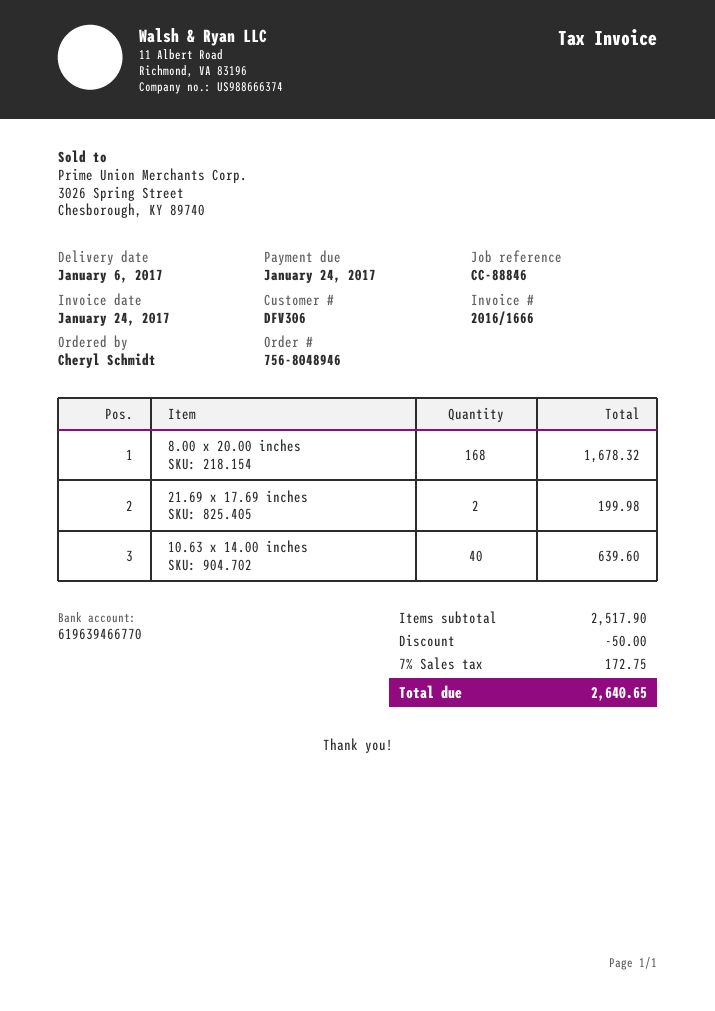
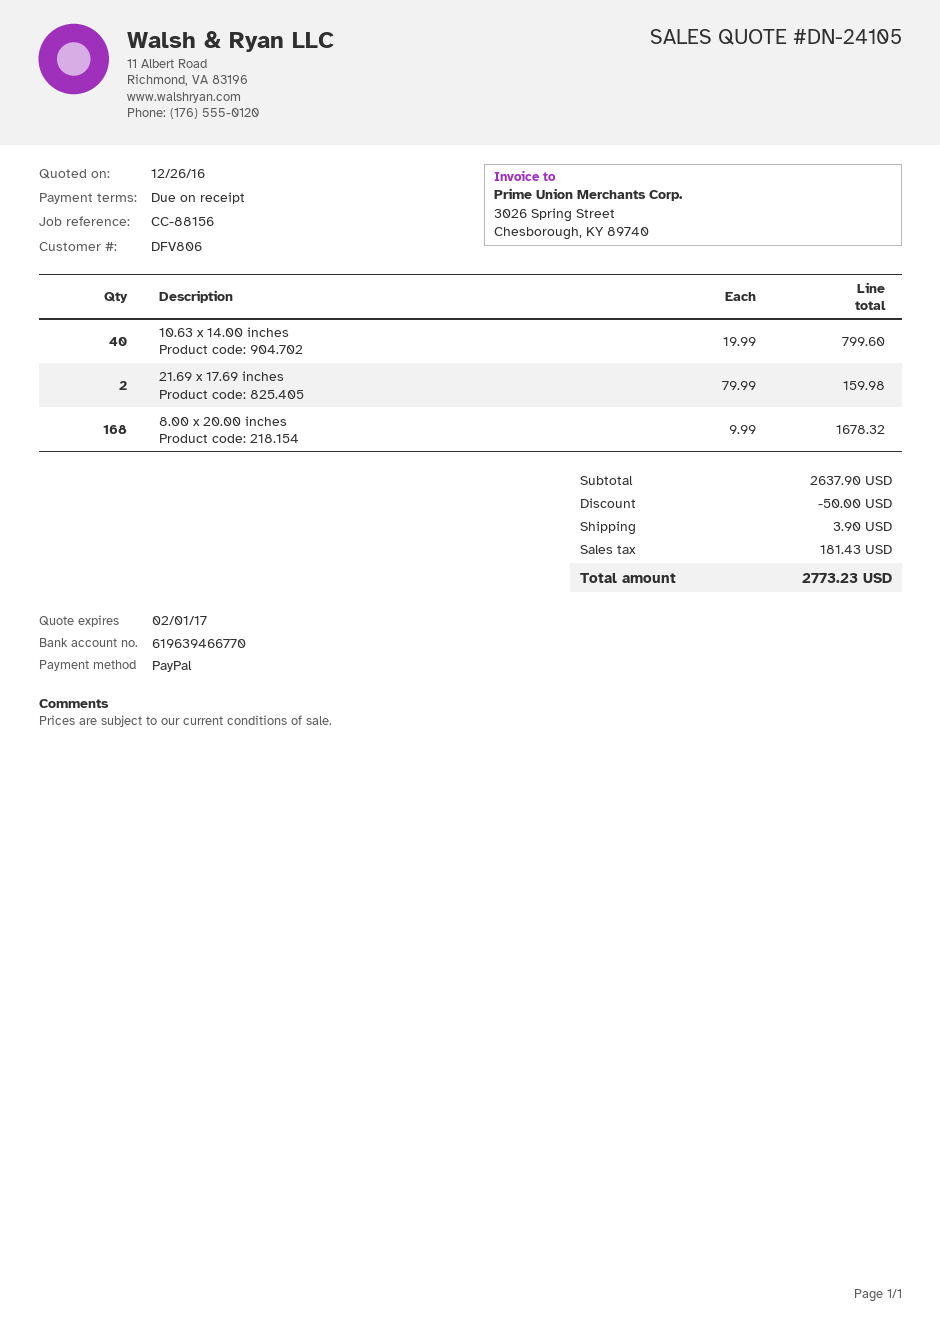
customer number: DFV306 -> DFV806
reference: CC-88846 -> CC-88156
21.69 x 17.69 inches: 2 for 199.98 -> 2 for 159.98
10.63 x 14.00 inches: 40 for 639.60 -> 40 for 799.60
subtotal: 2517.90 -> 2637.90
shipping: none -> 3.90
tax: 172.75 -> 181.43
total: 2640.65 -> 2773.23

